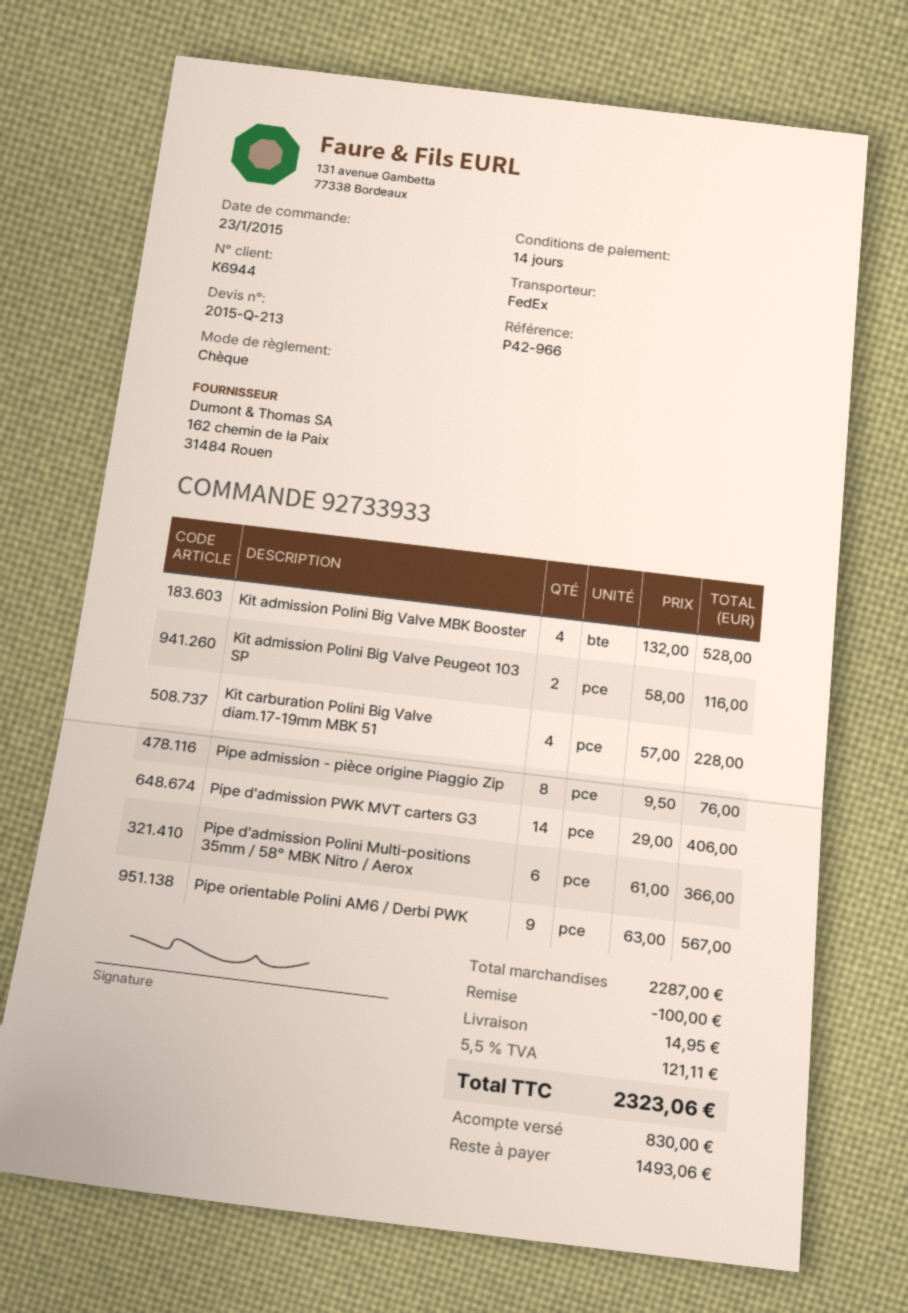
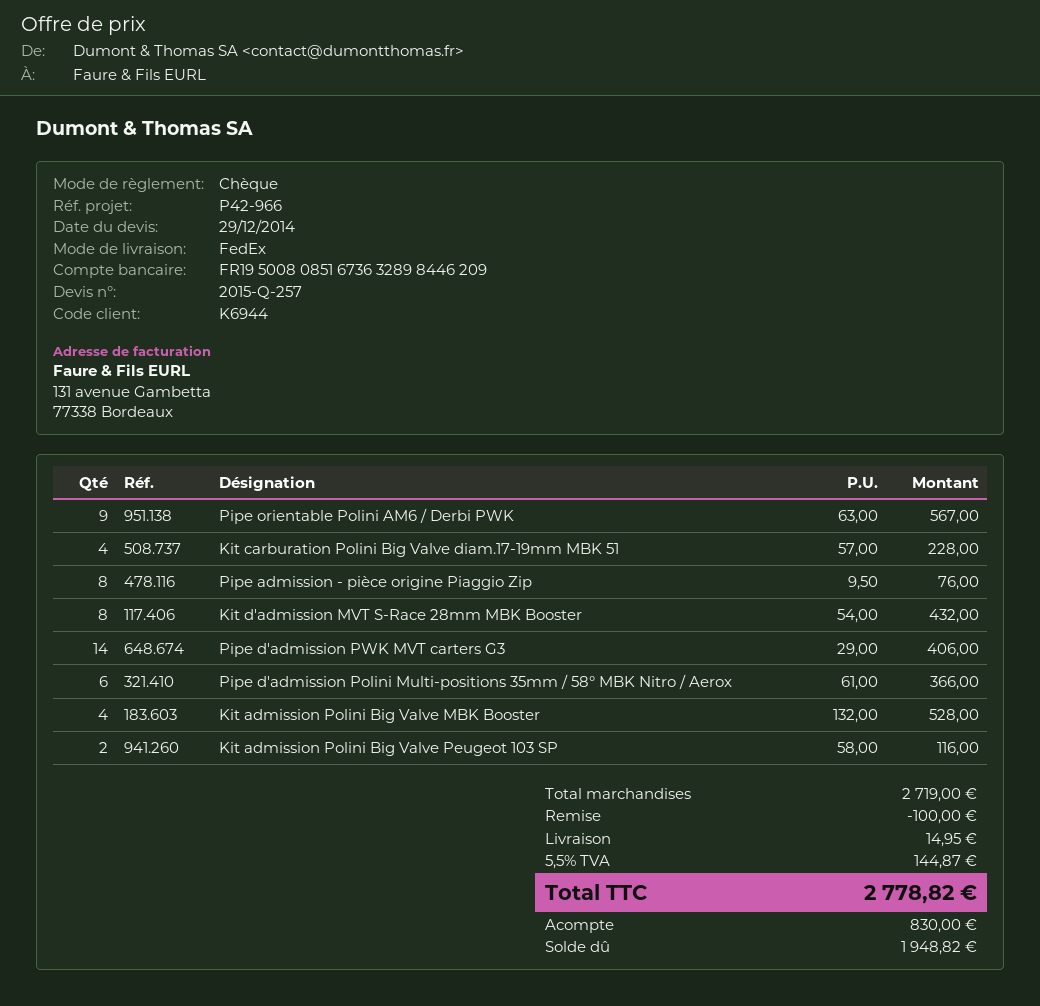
quote number: 2015-Q-213 -> 2015-Q-257
Kit d'admission MVT S-Race 28mm MBK Booster: none -> 8 x 54.00 = 432.00
subtotal: 2287.00 -> 2719.00
tax: 5.5% = 121.11 -> 5.5% = 144.87
total: 2323.06 -> 2778.82
balance: 1493.06 -> 1948.82

